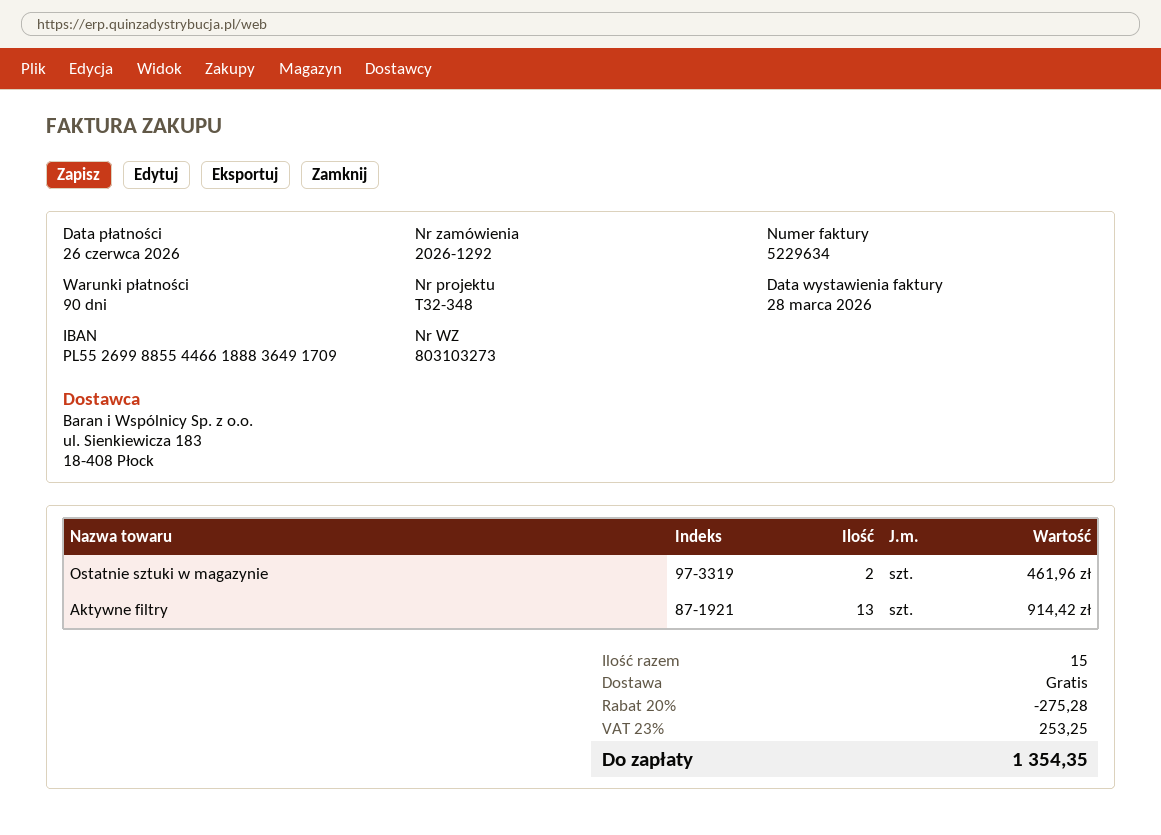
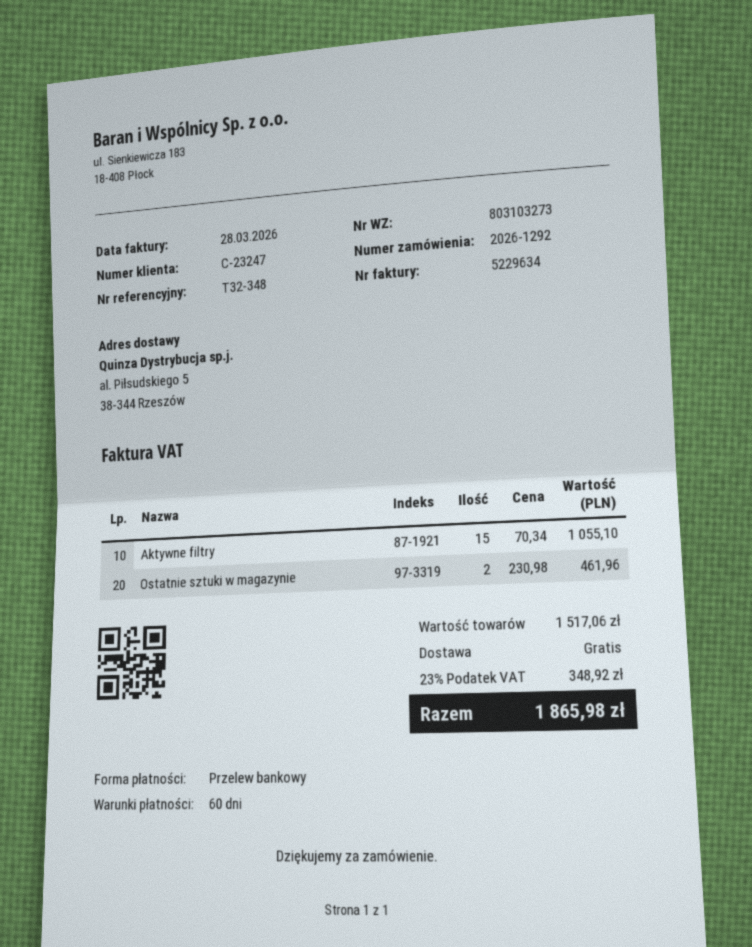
payment terms: 90 days -> 60 days
Aktywne filtry: 13 for 914.42 -> 15 for 1055.10
discount: 20% = 275.28 -> none
tax: 23% = 253.25 -> 23% = 348.92
total: 1354.35 -> 1865.98

